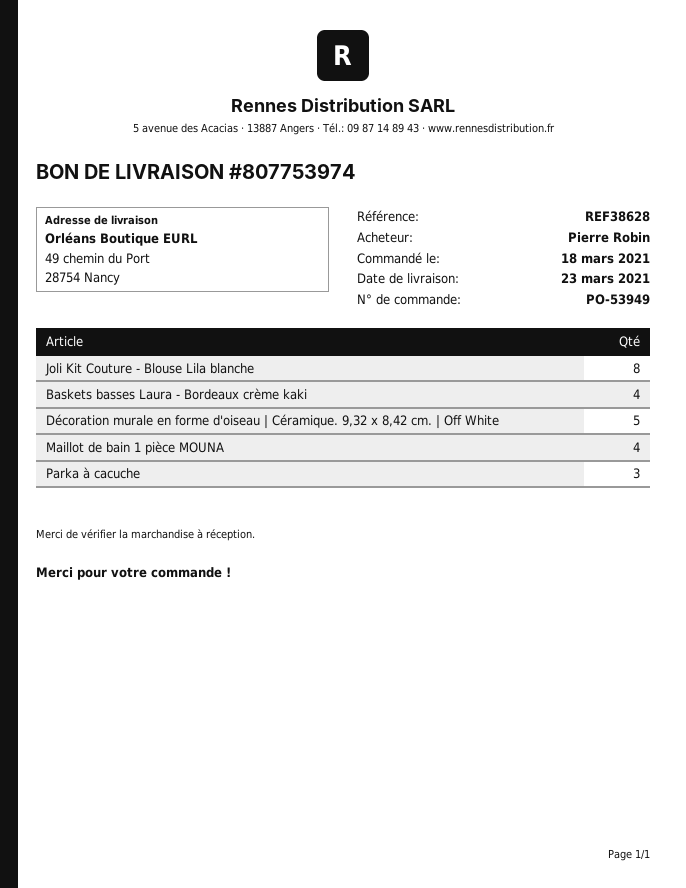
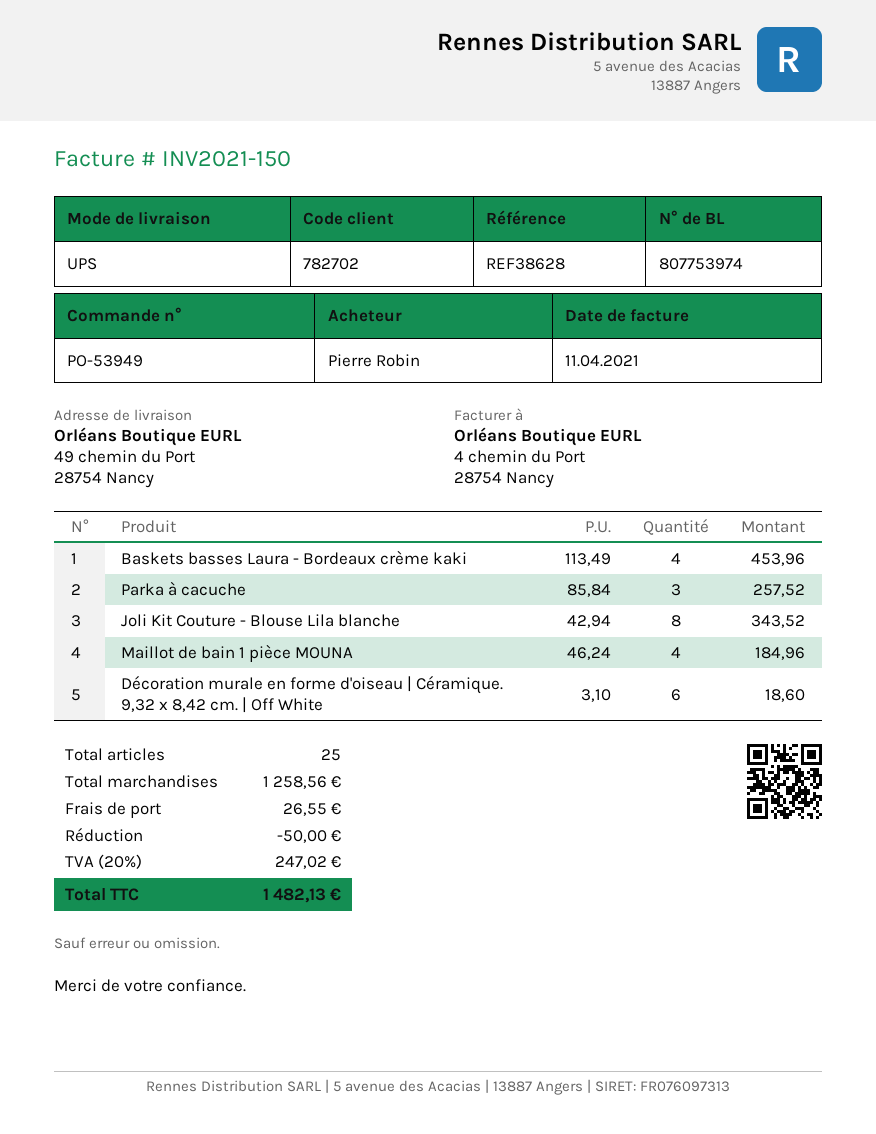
Décoration murale en forme d'oiseau | Céramique. 9,32 x 8,42 cm. | Off White: 5 -> 6

